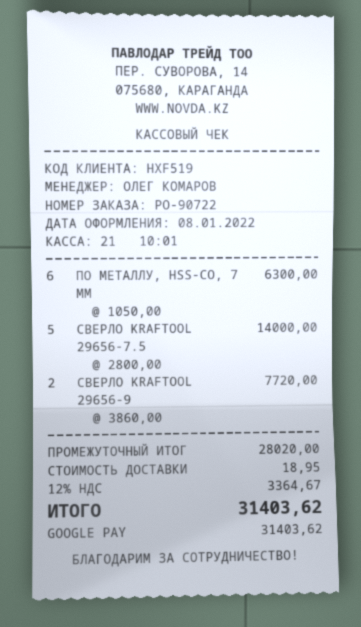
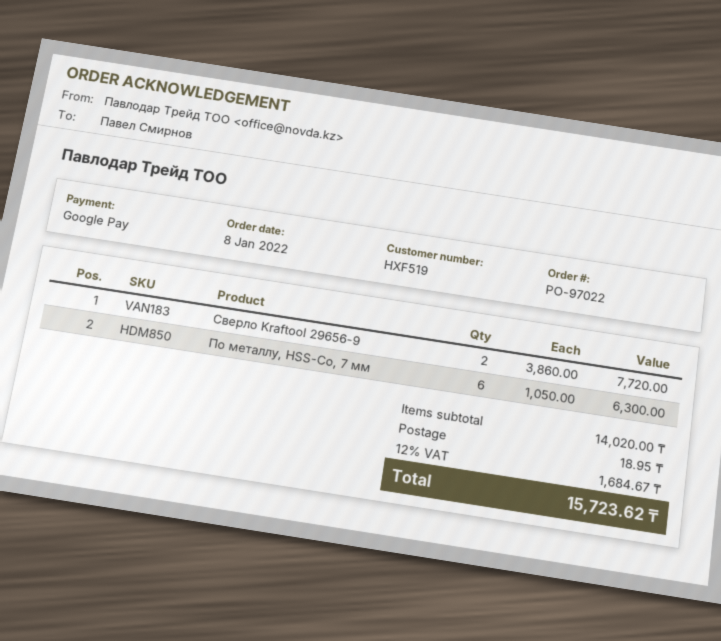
order number: PO-90722 -> PO-97022
СВЕРЛО KRAFTOOL 29656-7.5: 5 x 2800.00 = 14000.00 -> none
subtotal: 28020.00 -> 14020.00
tax: 12% = 3364.67 -> 12% = 1684.67
total: 31403.62 -> 15723.62

